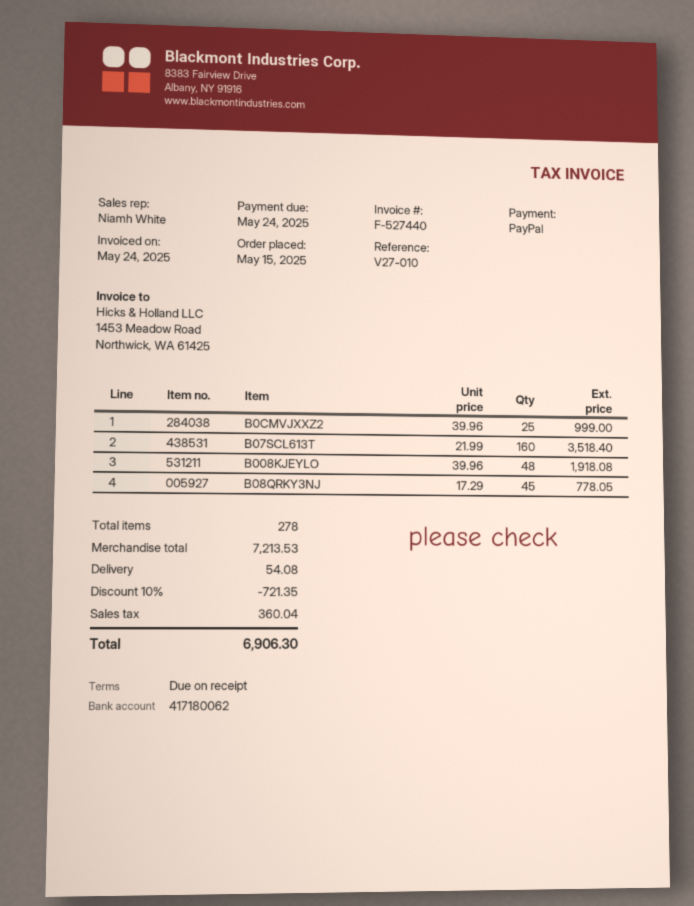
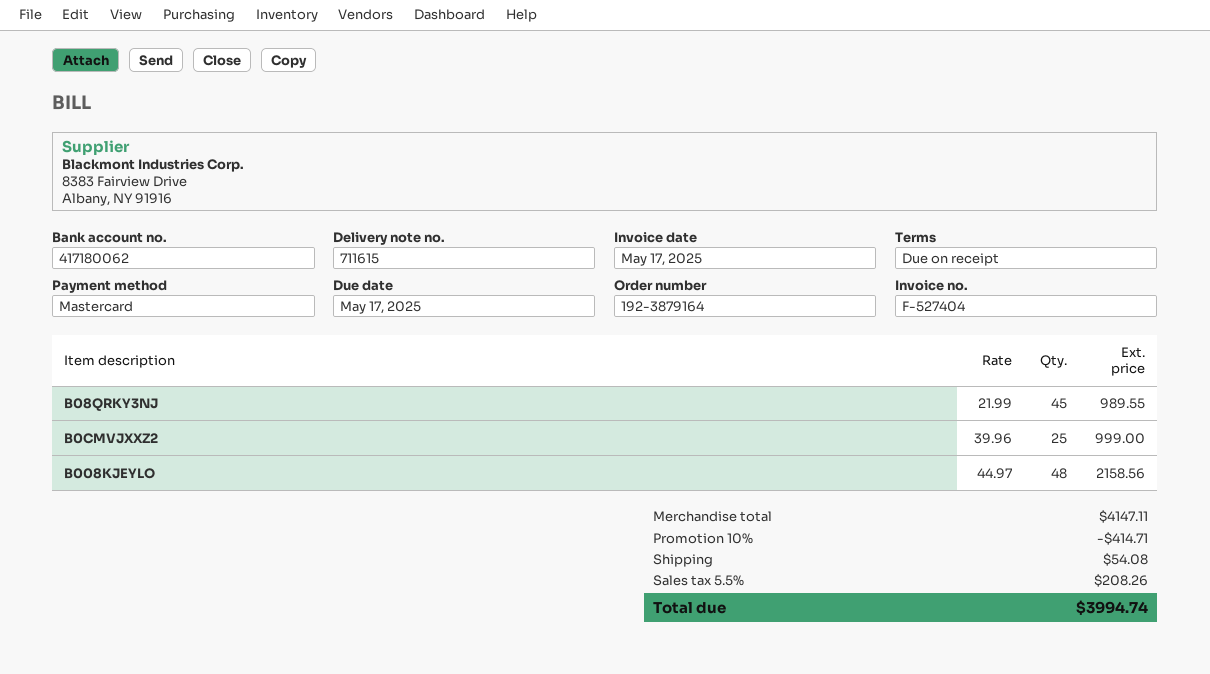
invoice number: F-527440 -> F-527404
invoice date: 2025-05-24 -> 2025-05-17
due date: 2025-05-24 -> 2025-05-17
payment method: PayPal -> Mastercard
B07SCL613T: 160 x 21.99 = 3518.40 -> none
B008KJEYLO: 48 x 39.96 = 1918.08 -> 48 x 44.97 = 2158.56
B08QRKY3NJ: 45 x 17.29 = 778.05 -> 45 x 21.99 = 989.55
subtotal: 7213.53 -> 4147.11
discount: 10% = 721.35 -> 10% = 414.71
tax: 360.04 -> 208.26
total: 6906.30 -> 3994.74

